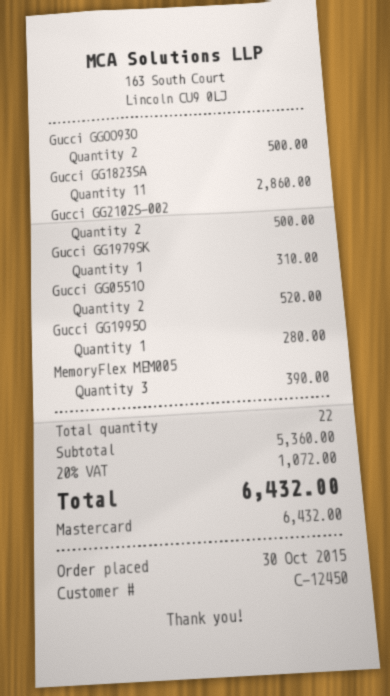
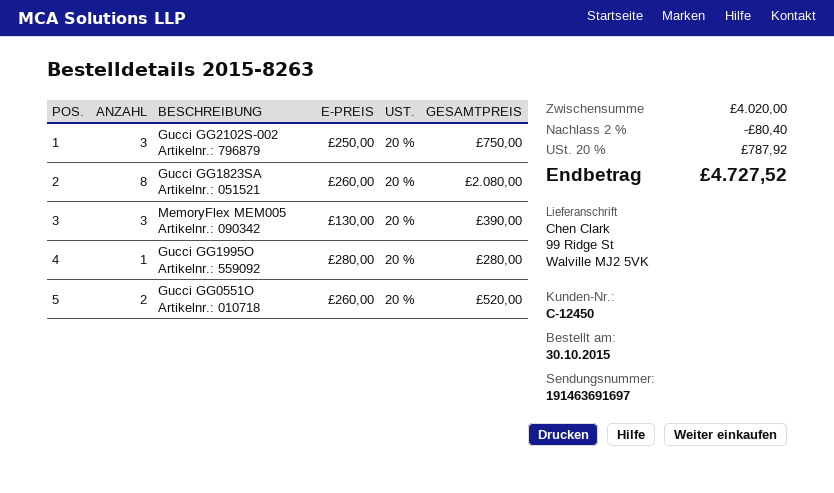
Gucci GGOO93O: 2 for 500.00 -> none
Gucci GG1823SA: 11 for 2860.00 -> 8 for 2080.00
Gucci GG2102S-002: 2 for 500.00 -> 3 for 750.00
Gucci GG1979SK: 1 for 310.00 -> none
subtotal: 5360.00 -> 4020.00
discount: none -> 2% = 80.40
tax: 20% = 1072.00 -> 20% = 787.92
total: 6432.00 -> 4727.52

